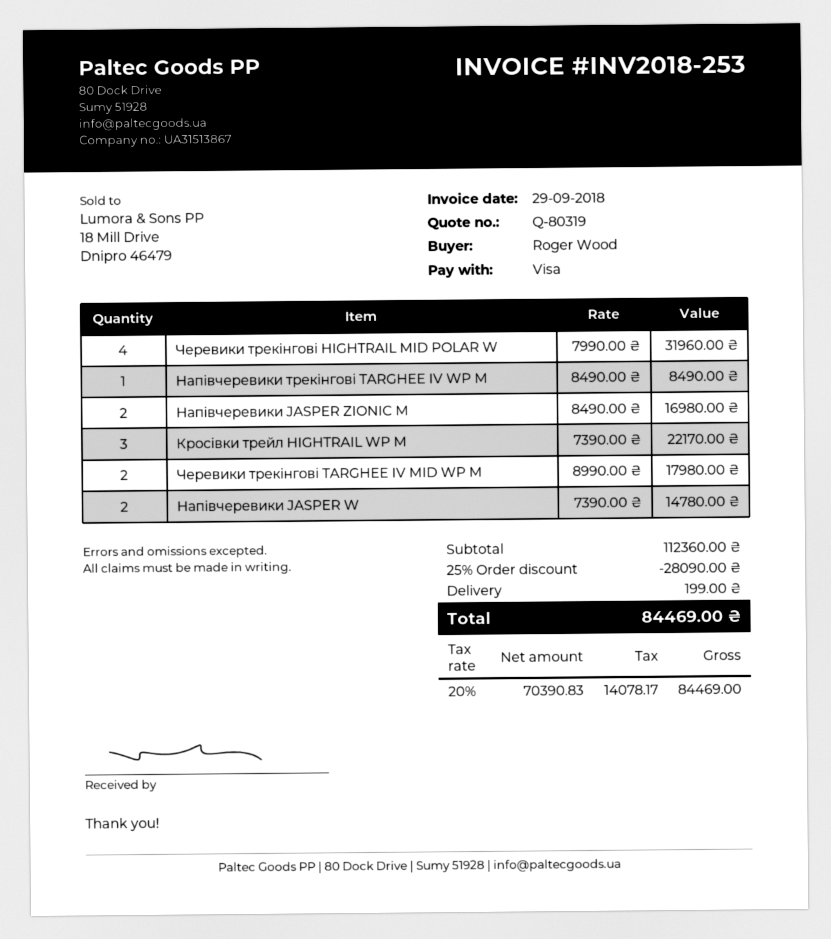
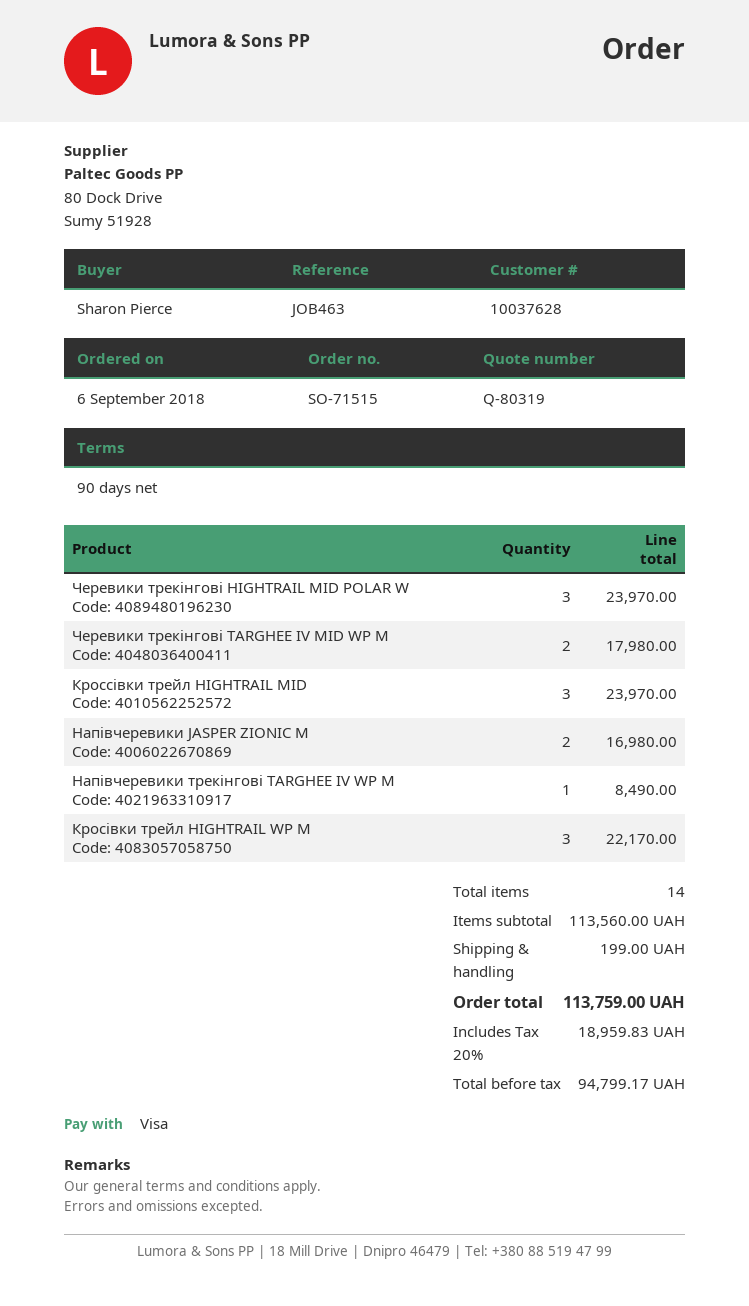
ordered by: Roger Wood -> Sharon Pierce
Черевики трекінгові HIGHTRAIL MID POLAR W: 4 for 31960.00 -> 3 for 23970.00
Напівчеревики JASPER W: 2 for 14780.00 -> none
Кроссівки трейл HIGHTRAIL MID: none -> 3 for 23970.00
subtotal: 112360.00 -> 113560.00
discount: 25% = 28090.00 -> none
net: 70390.83 -> 94799.17
tax: 20% = 14078.17 -> 20% = 18959.83
total: 84469.00 -> 113759.00

